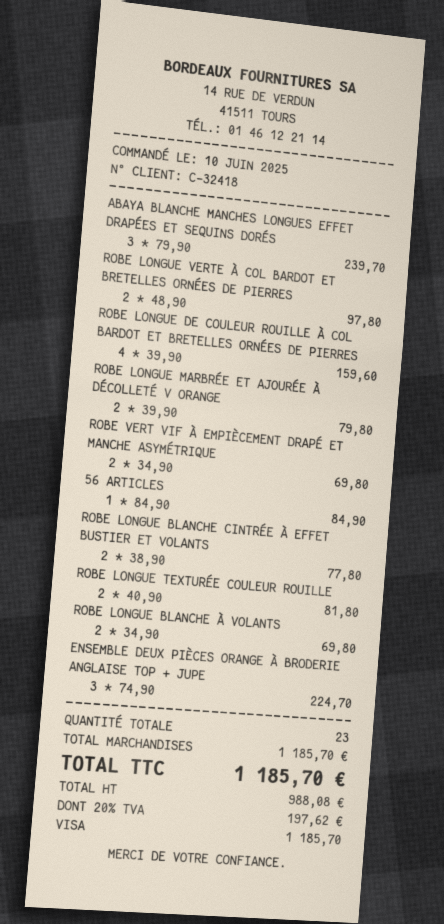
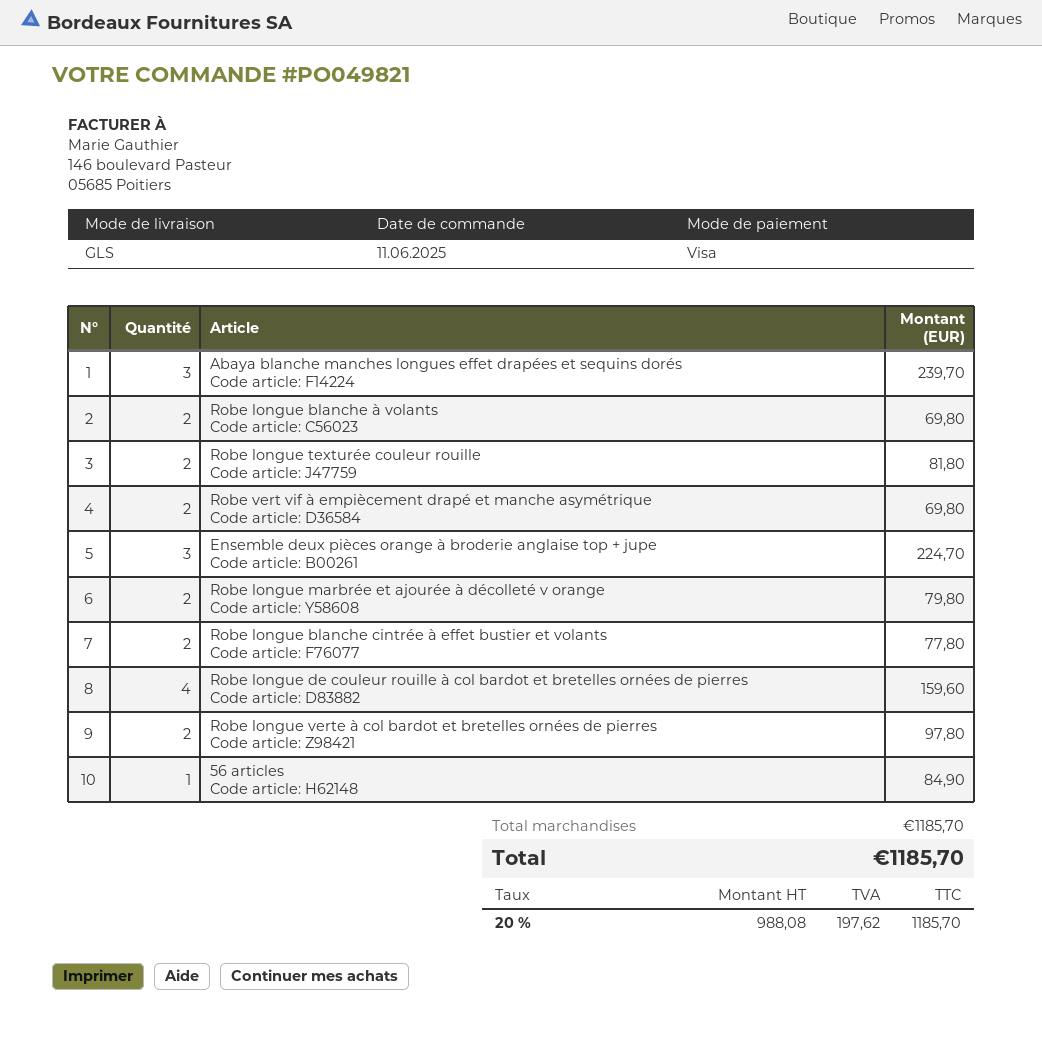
order date: 2025-06-10 -> 2025-06-11

